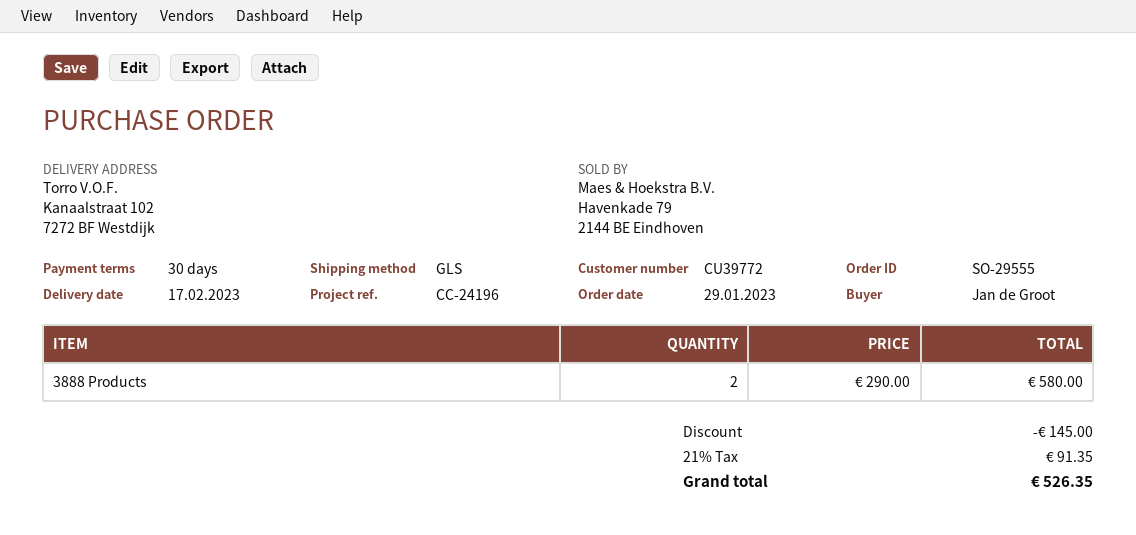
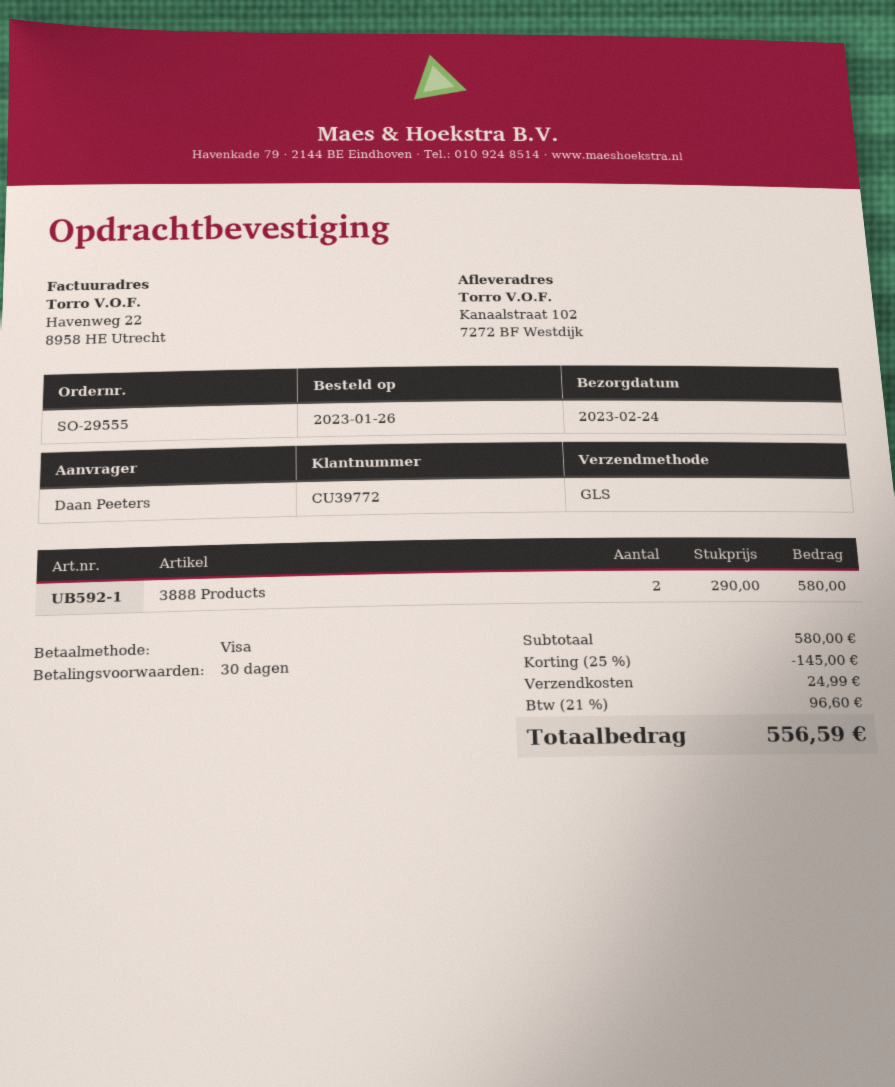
order date: 2023-01-29 -> 2023-01-26
delivery date: 2023-02-17 -> 2023-02-24
ordered by: Jan de Groot -> Daan Peeters
shipping: none -> 24.99
tax: 21% = 91.35 -> 21% = 96.60
total: 526.35 -> 556.59

